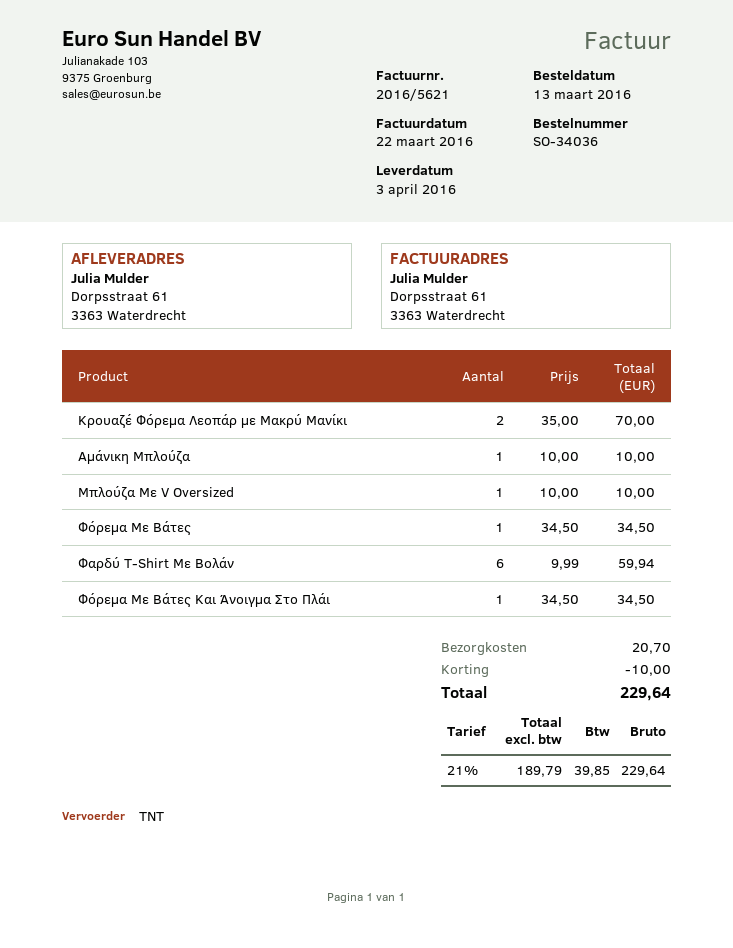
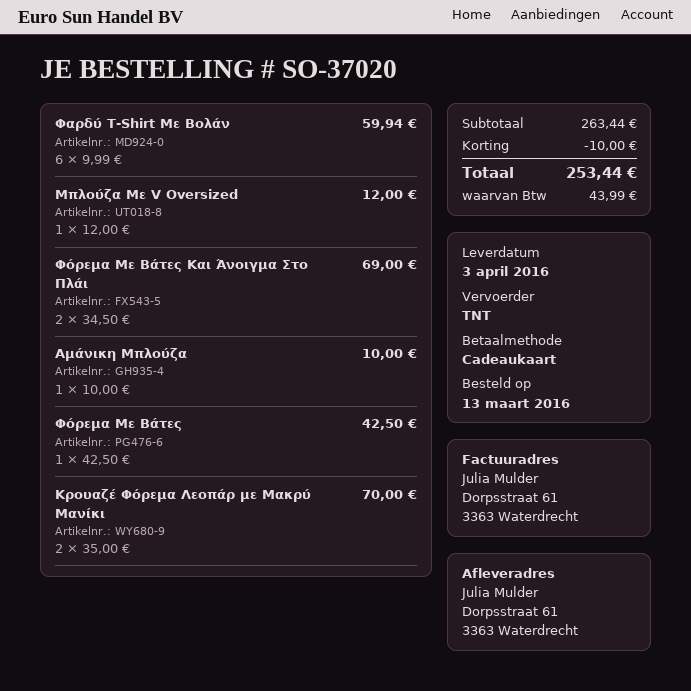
order number: SO-34036 -> SO-37020
Μπλούζα Με V Oversized: 1 x 10.00 = 10.00 -> 1 x 12.00 = 12.00
Φόρεμα Με Βάτες: 1 x 34.50 = 34.50 -> 1 x 42.50 = 42.50
Φόρεμα Με Βάτες Και Άνοιγμα Στο Πλάι: 1 x 34.50 = 34.50 -> 2 x 34.50 = 69.00
shipping: 20.70 -> none
tax: 39.85 -> 43.99
total: 229.64 -> 253.44

